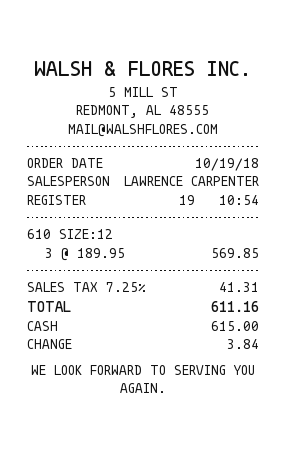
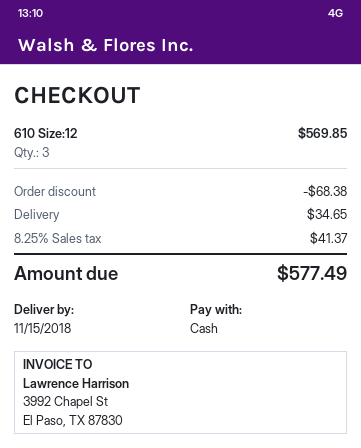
discount: none -> 68.38
shipping: none -> 34.65
tax: 7.25% = 41.31 -> 8.25% = 41.37
total: 611.16 -> 577.49

